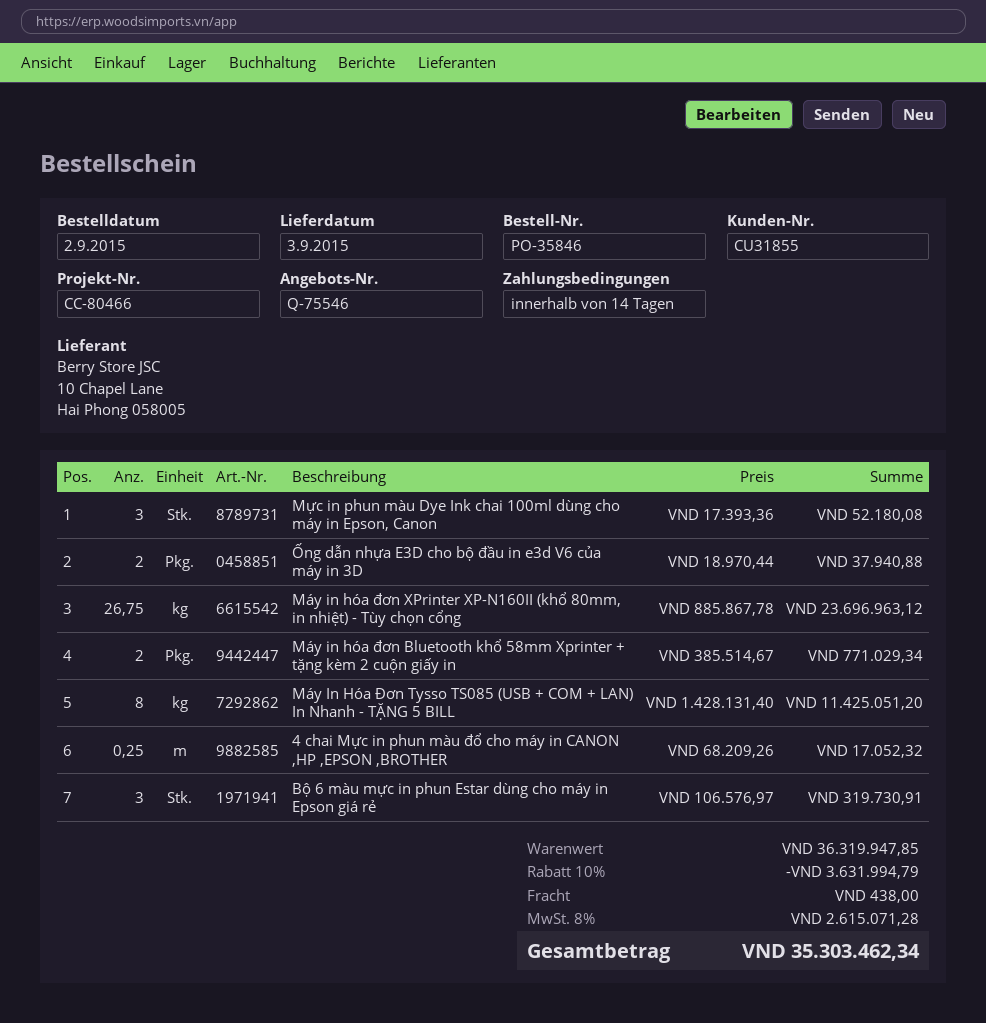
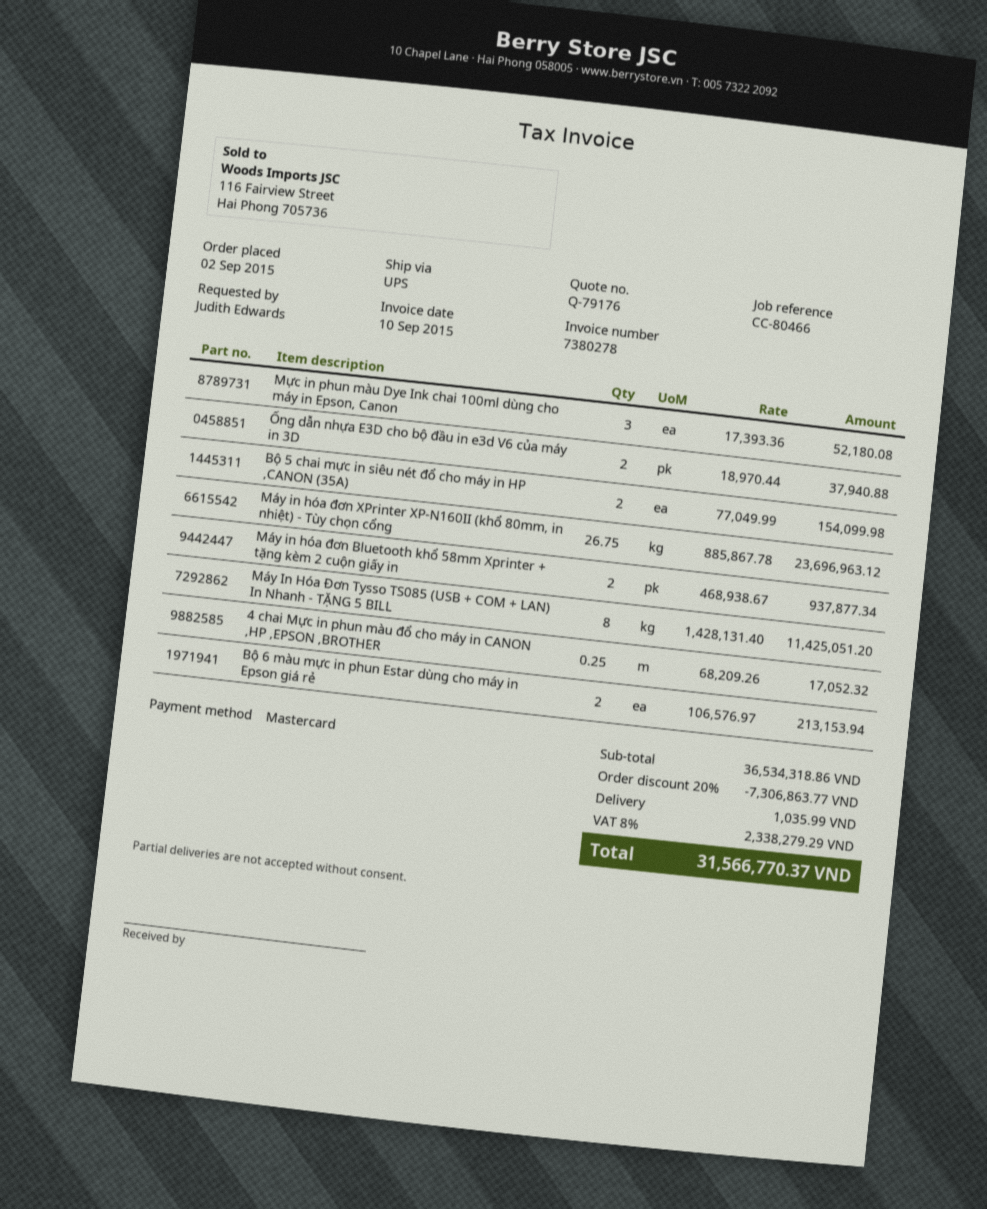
quote number: Q-75546 -> Q-79176
Máy in hóa đơn Bluetooth khổ 58mm Xprinter + tặng kèm 2 cuộn giấy in: 2 x 385514.67 = 771029.34 -> 2 x 468938.67 = 937877.34
Bộ 6 màu mực in phun Estar dùng cho máy in Epson giá rẻ: 3 x 106576.97 = 319730.91 -> 2 x 106576.97 = 213153.94
Bộ 5 chai mực in siêu nét đổ cho máy in HP ,CANON (35A): none -> 2 x 77049.99 = 154099.98
subtotal: 36319947.85 -> 36534318.86
discount: 10% = 3631994.79 -> 20% = 7306863.77
shipping: 438.00 -> 1035.99
tax: 8% = 2615071.28 -> 8% = 2338279.29
total: 35303462.34 -> 31566770.37

